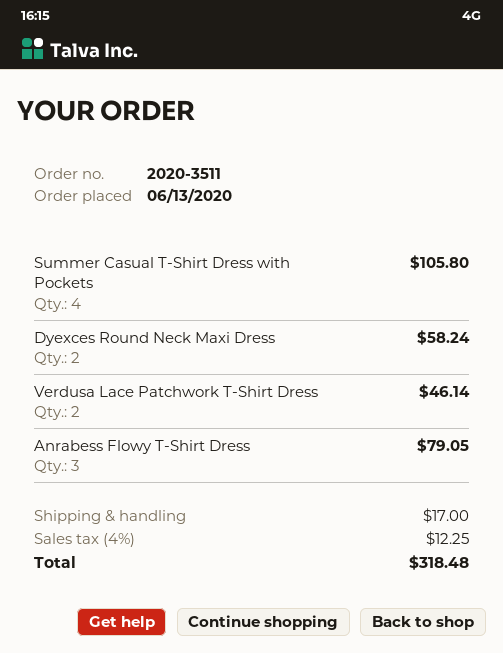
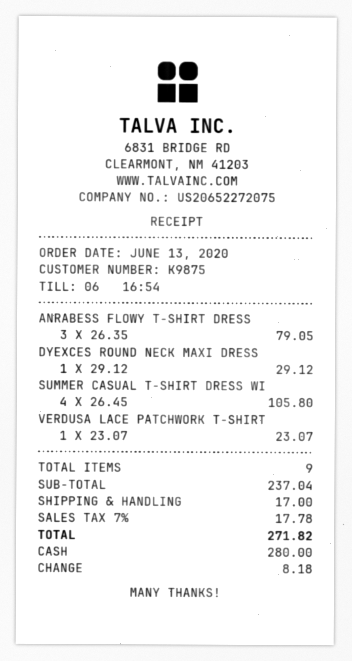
Dyexces Round Neck Maxi Dress: 2 for 58.24 -> 1 for 29.12
Verdusa Lace Patchwork T-Shirt Dress: 2 for 46.14 -> 1 for 23.07
tax: 4% = 12.25 -> 7% = 17.78
total: 318.48 -> 271.82

